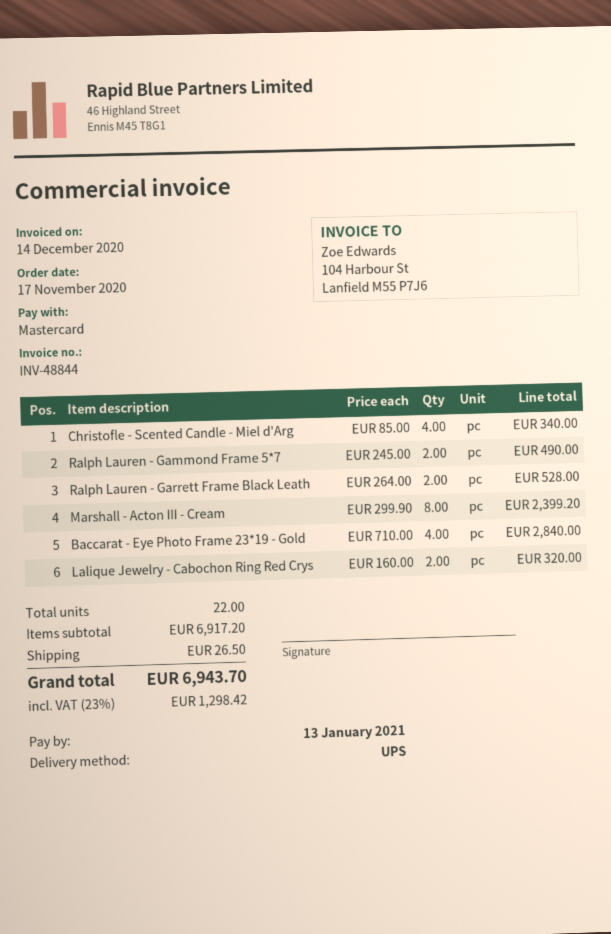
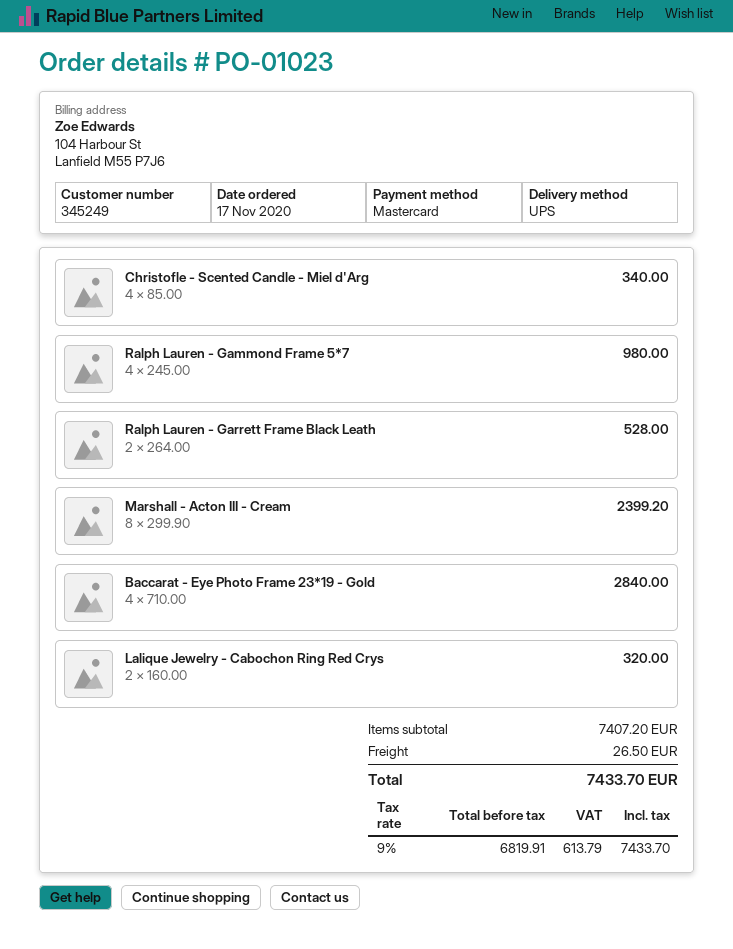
Ralph Lauren - Gammond Frame 5*7: 2 x 245.00 = 490.00 -> 4 x 245.00 = 980.00
subtotal: 6917.20 -> 7407.20
tax: 23% = 1298.42 -> 9% = 613.79
total: 6943.70 -> 7433.70

